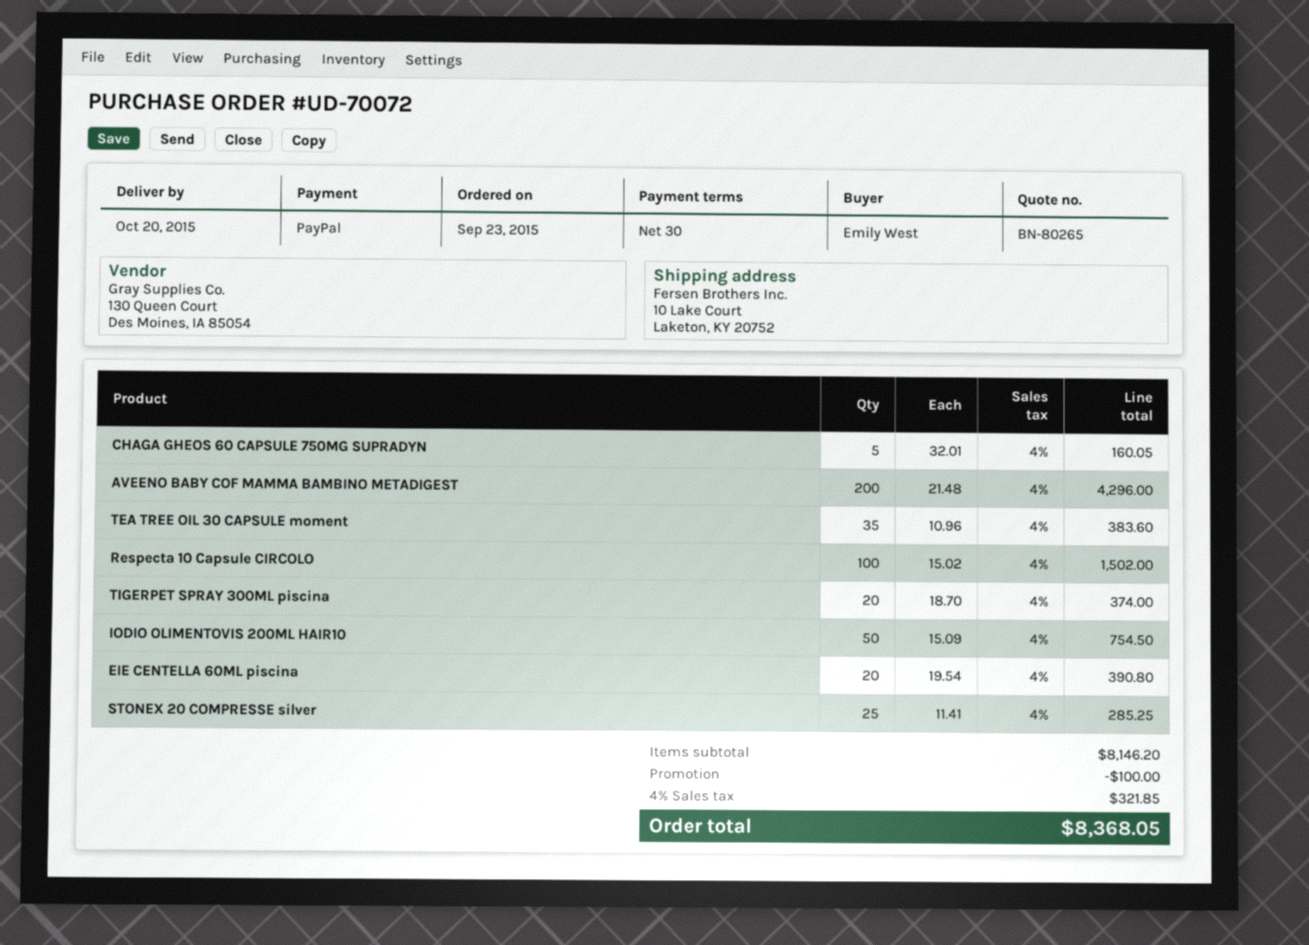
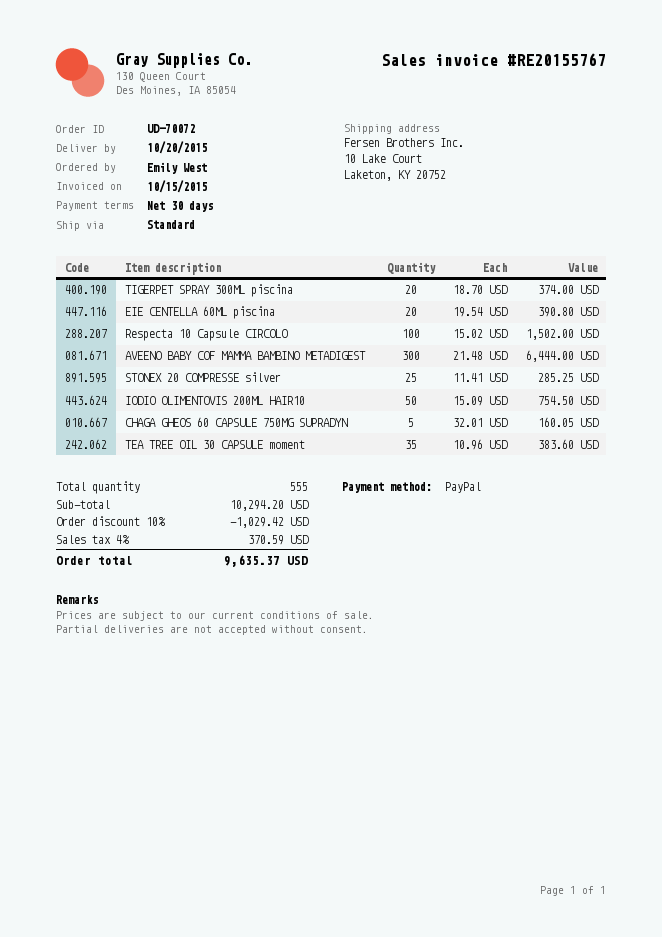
AVEENO BABY COF MAMMA BAMBINO METADIGEST: 200 x 21.48 = 4296.00 -> 300 x 21.48 = 6444.00
subtotal: 8146.20 -> 10294.20
discount: 100.00 -> 1029.42
tax: 4% = 321.85 -> 4% = 370.59
total: 8368.05 -> 9635.37

